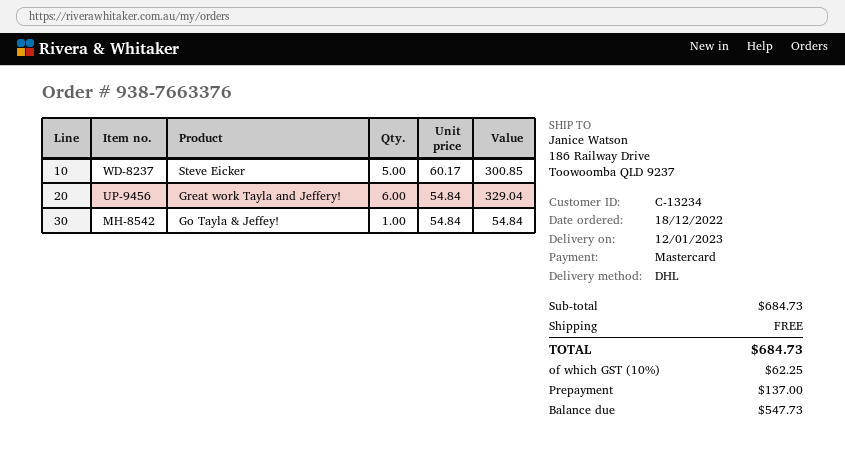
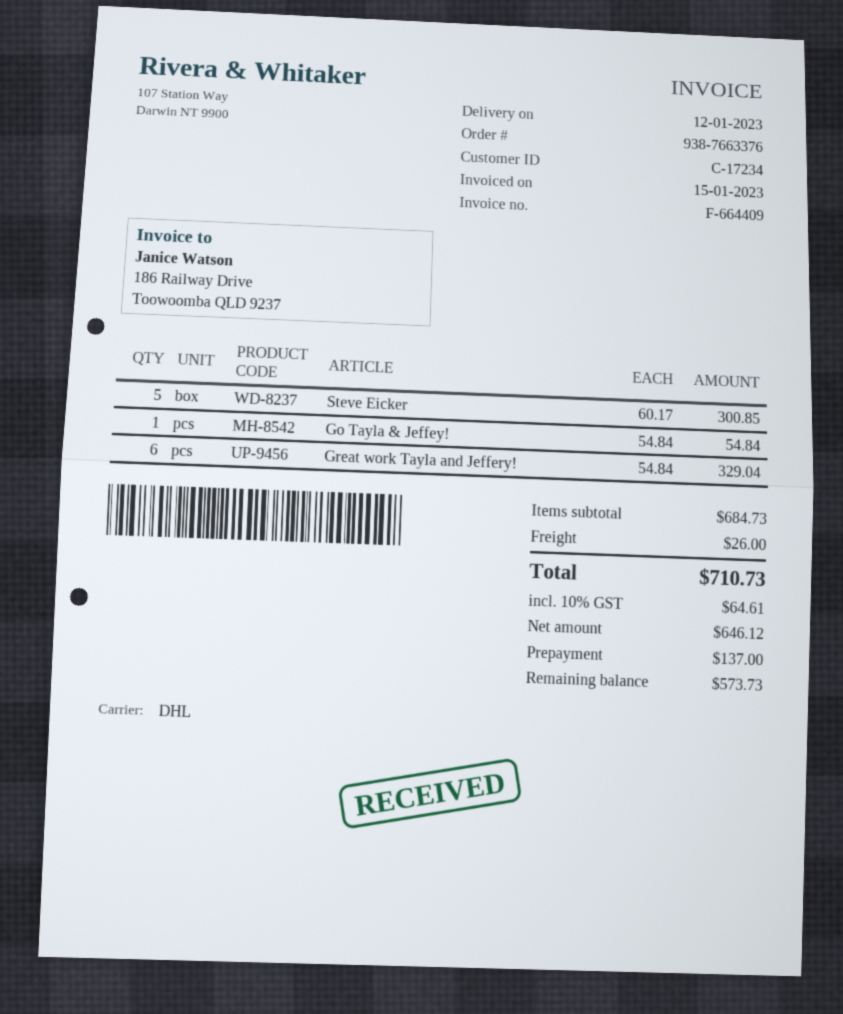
customer number: C-13234 -> C-17234
shipping: 0.00 -> 26.00
tax: 10% = 62.25 -> 10% = 64.61
total: 684.73 -> 710.73
balance: 547.73 -> 573.73

